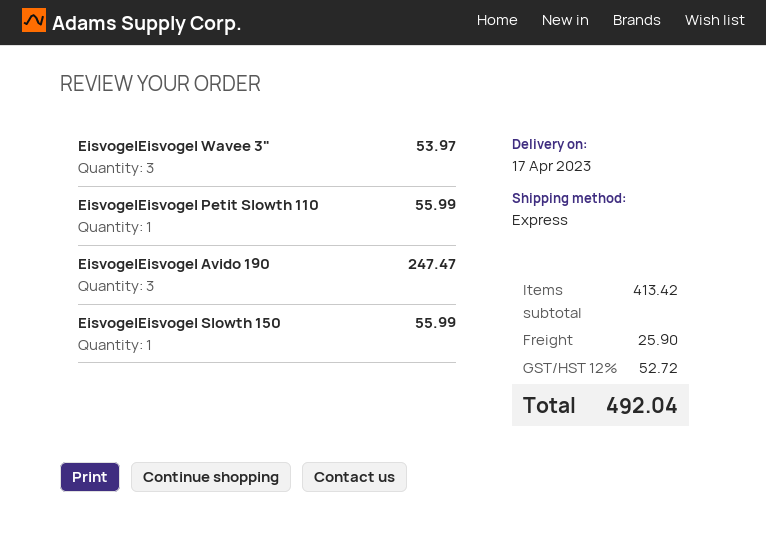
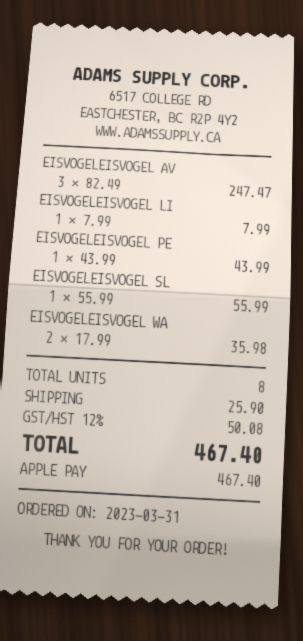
EisvogelEisvogel Wavee 3": 3 for 53.97 -> 2 for 35.98
EisvogelEisvogel Petit Slowth 110: 1 for 55.99 -> 1 for 43.99
EISVOGELEISVOGEL LI: none -> 1 for 7.99
tax: 12% = 52.72 -> 12% = 50.08
total: 492.04 -> 467.40

